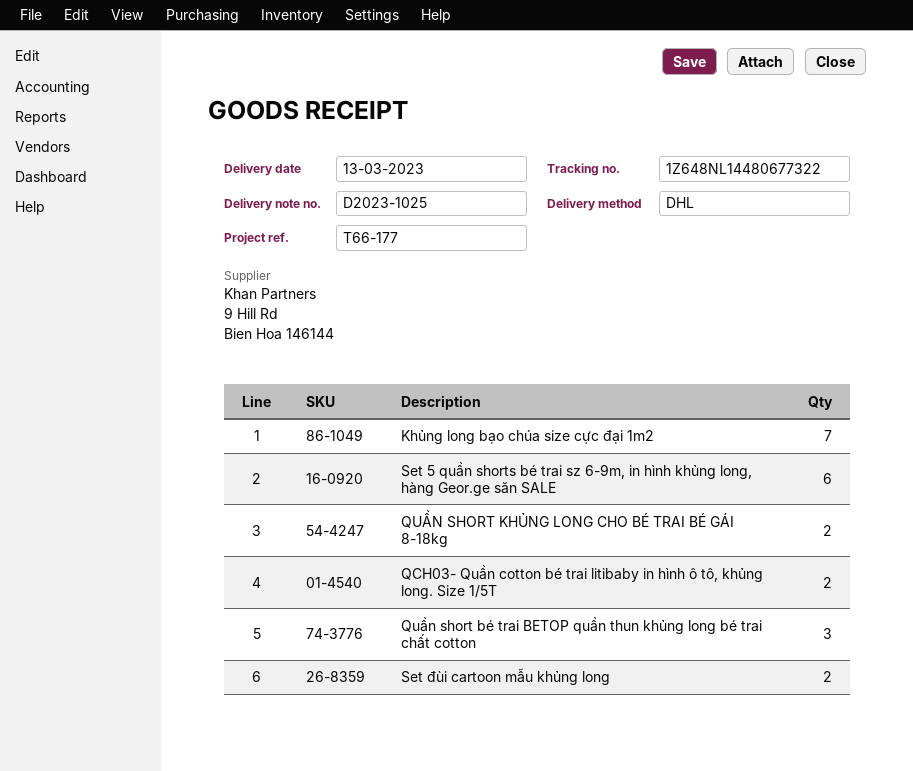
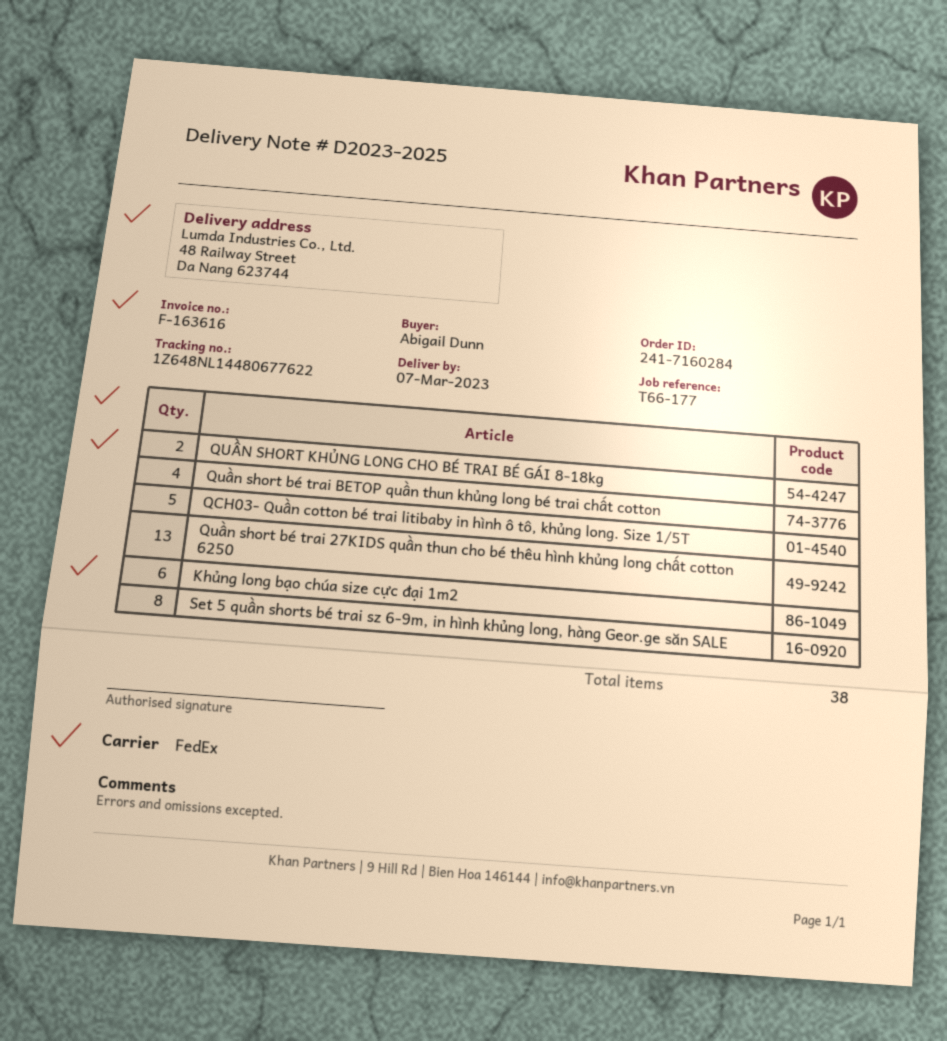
delivery note number: D2023-1025 -> D2023-2025
delivery date: 2023-03-13 -> 2023-03-07
shipping method: DHL -> FedEx
tracking number: 1Z648NL14480677322 -> 1Z648NL14480677622
Khủng long bạo chúa size cực đại 1m2: 7 -> 6
Set 5 quần shorts bé trai sz 6-9m, in hình khủng long, hàng Geor.ge săn SALE: 6 -> 8
QCH03- Quần cotton bé trai litibaby in hình ô tô, khủng long. Size 1/5T: 2 -> 5
Quần short bé trai BETOP quần thun khủng long bé trai chất cotton: 3 -> 4
Set đùi cartoon mẫu khủng long: 2 -> none
Quần short bé trai 27KIDS quần thun cho bé thêu hình khủng long chất cotton 6250: none -> 13

